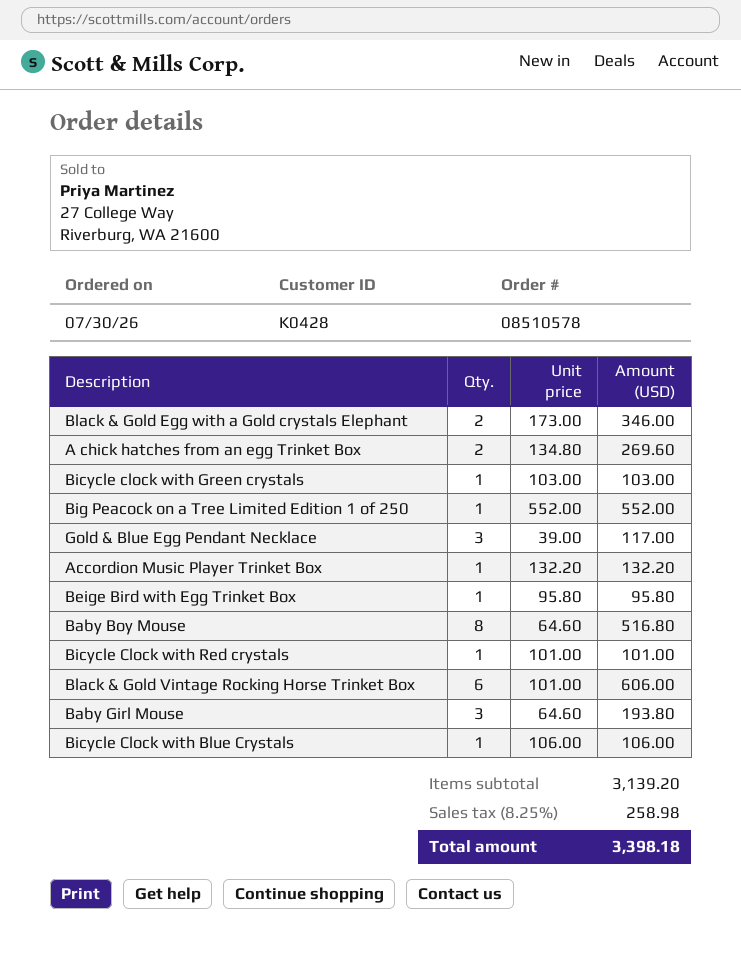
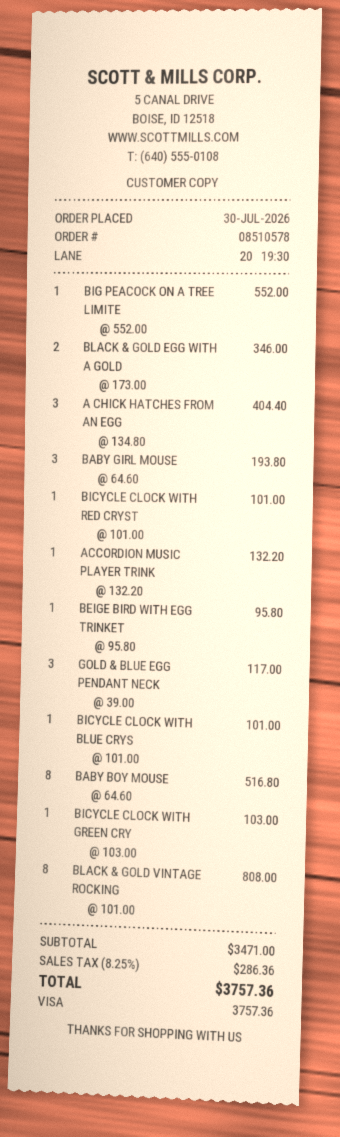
A chick hatches from an egg Trinket Box: 2 x 134.80 = 269.60 -> 3 x 134.80 = 404.40
Black & Gold Vintage Rocking Horse Trinket Box: 6 x 101.00 = 606.00 -> 8 x 101.00 = 808.00
Bicycle Clock with Blue Crystals: 1 x 106.00 = 106.00 -> 1 x 101.00 = 101.00
subtotal: 3139.20 -> 3471.00
tax: 8.25% = 258.98 -> 8.25% = 286.36
total: 3398.18 -> 3757.36

